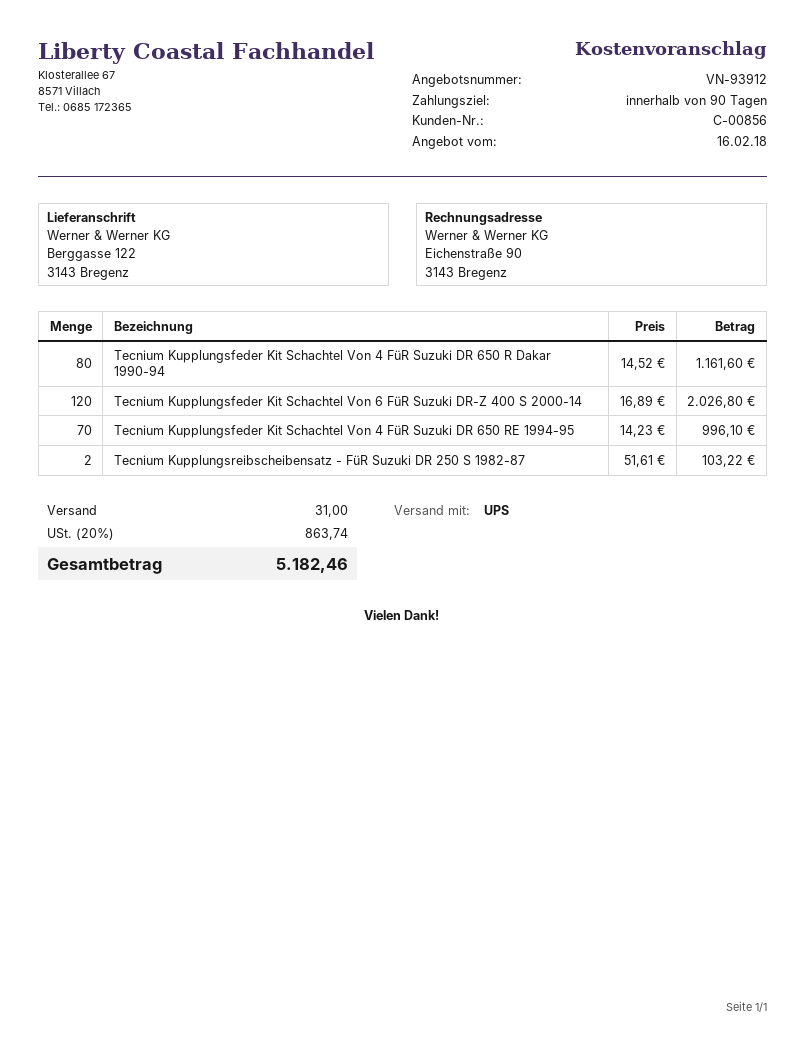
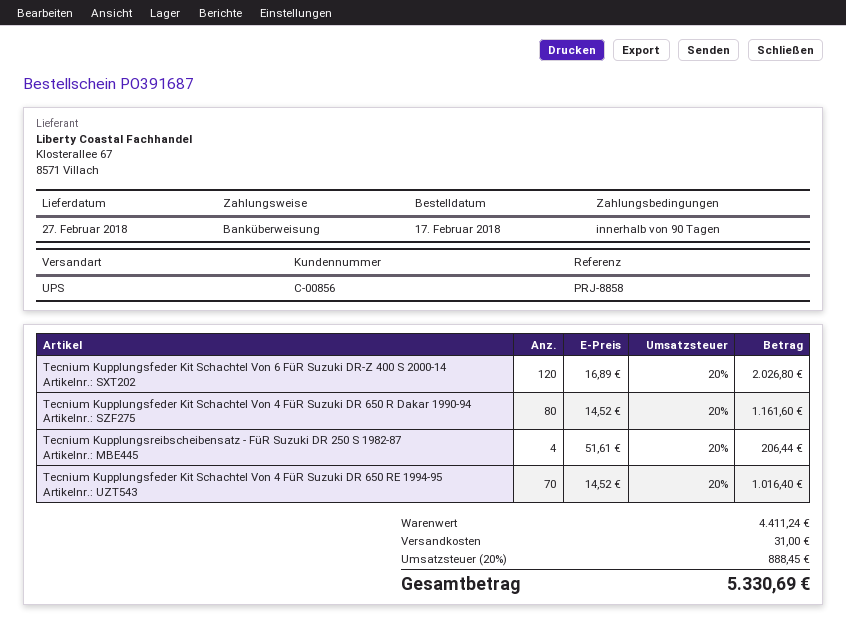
Tecnium Kupplungsfeder Kit Schachtel Von 4 FüR Suzuki DR 650 RE 1994-95: 70 x 14.23 = 996.10 -> 70 x 14.52 = 1016.40
Tecnium Kupplungsreibscheibensatz - FüR Suzuki DR 250 S 1982-87: 2 x 51.61 = 103.22 -> 4 x 51.61 = 206.44
tax: 20% = 863.74 -> 20% = 888.45
total: 5182.46 -> 5330.69

